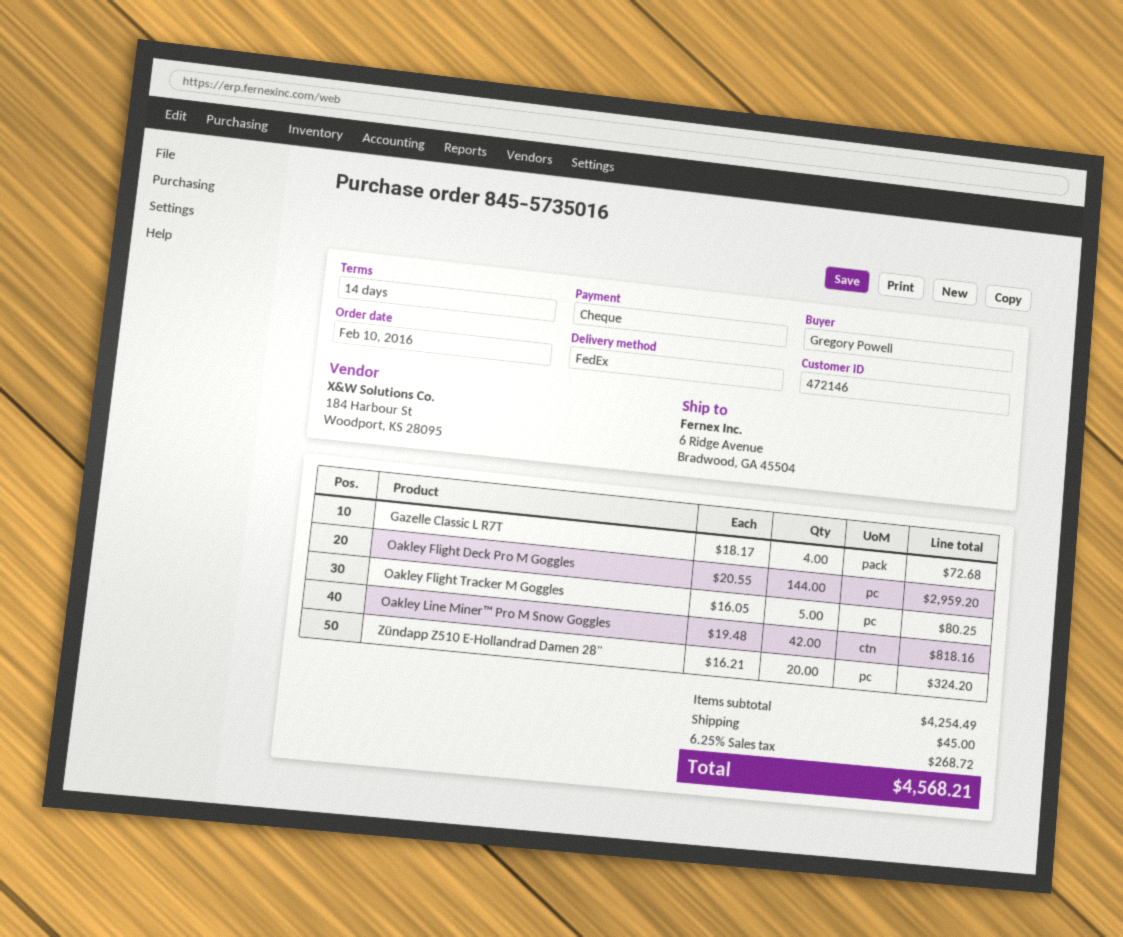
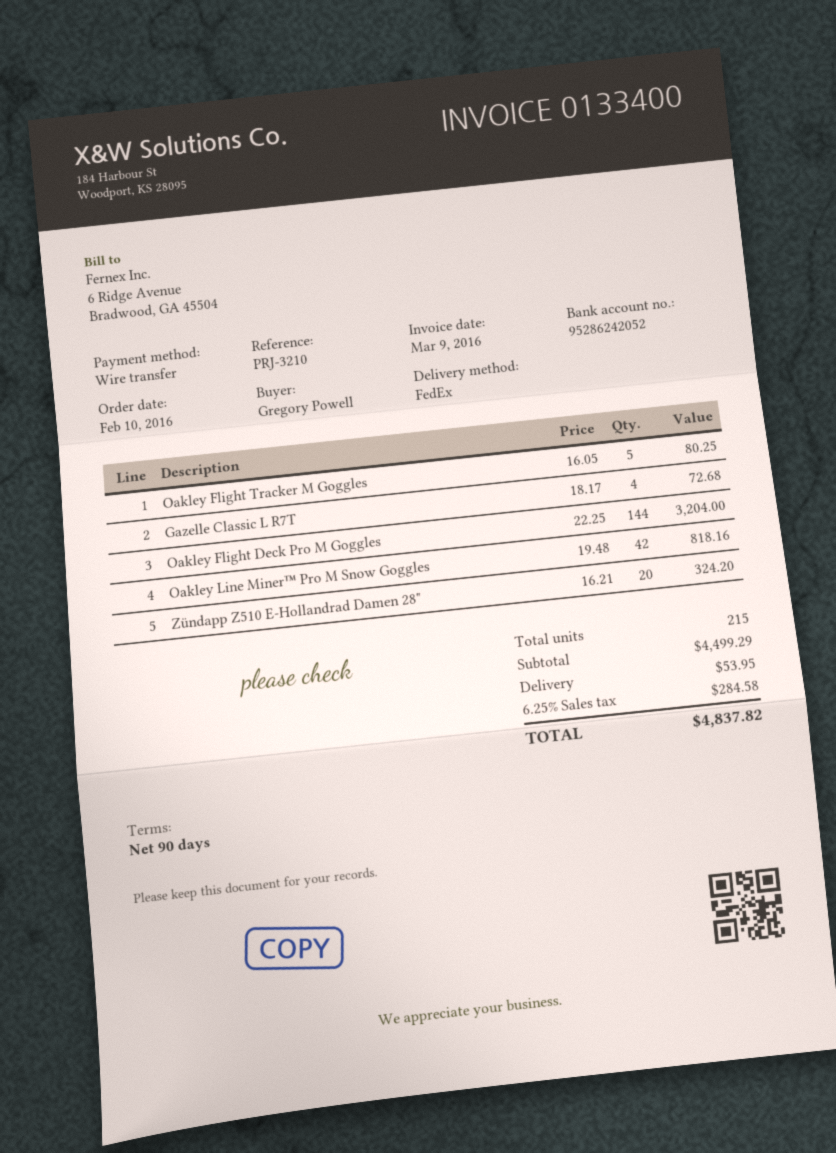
payment terms: 14 days -> 90 days
payment method: cheque -> bank transfer
Oakley Flight Deck Pro M Goggles: 144 x 20.55 = 2959.20 -> 144 x 22.25 = 3204.00
subtotal: 4254.49 -> 4499.29
shipping: 45.00 -> 53.95
tax: 6.25% = 268.72 -> 6.25% = 284.58
total: 4568.21 -> 4837.82

